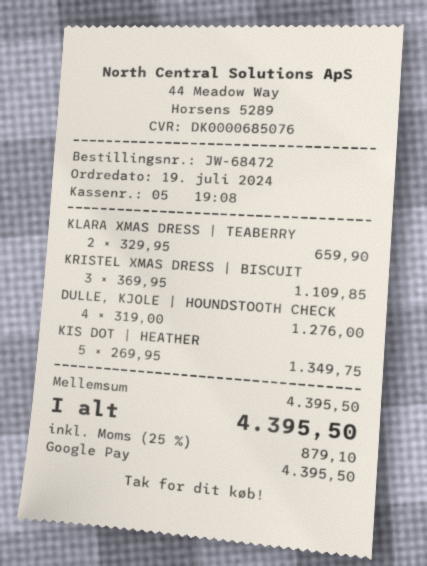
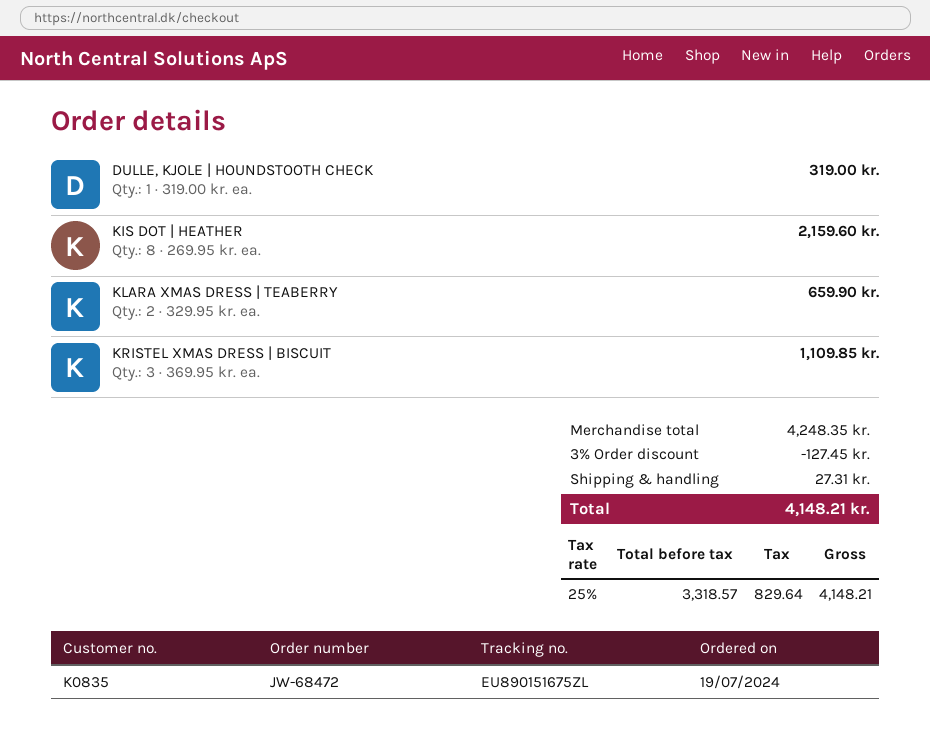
DULLE, KJOLE | HOUNDSTOOTH CHECK: 4 x 319.00 = 1276.00 -> 1 x 319.00 = 319.00
KIS DOT | HEATHER: 5 x 269.95 = 1349.75 -> 8 x 269.95 = 2159.60
subtotal: 4395.50 -> 4248.35
discount: none -> 3% = 127.45
shipping: none -> 27.31
tax: 25% = 879.10 -> 25% = 829.64
total: 4395.50 -> 4148.21

